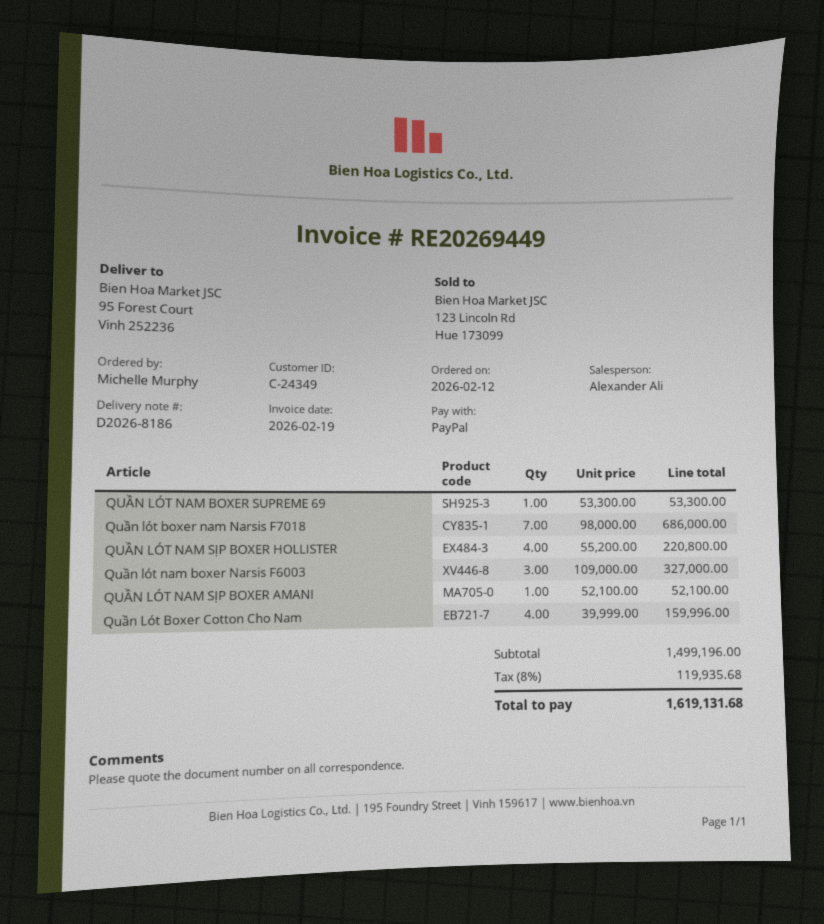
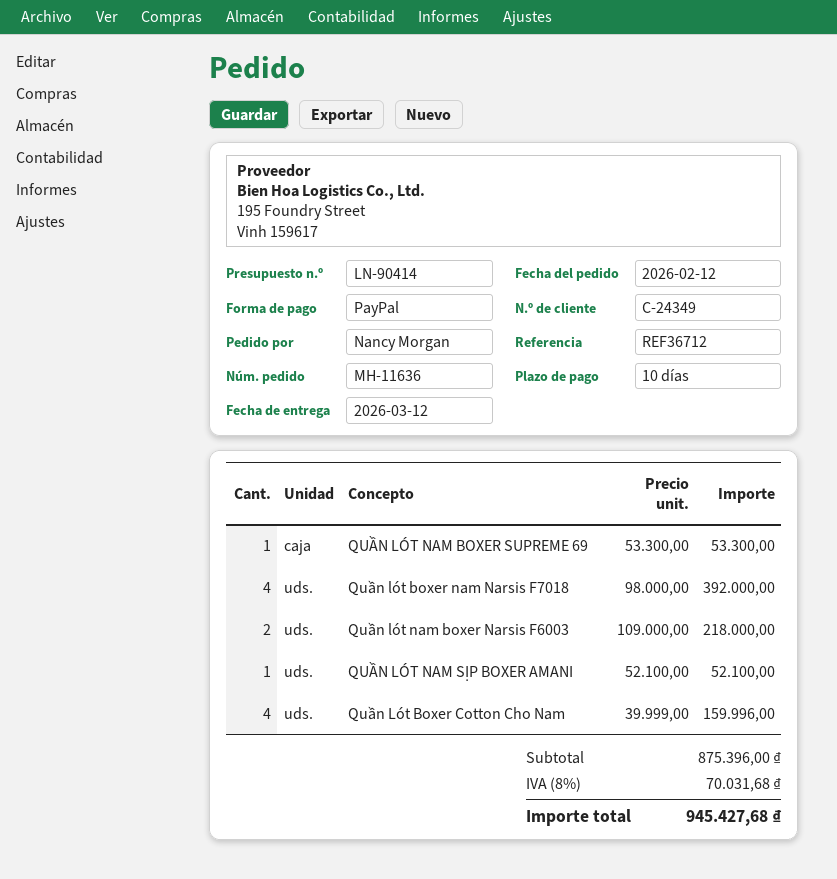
ordered by: Michelle Murphy -> Nancy Morgan
Quần lót boxer nam Narsis F7018: 7 x 98000.00 = 686000.00 -> 4 x 98000.00 = 392000.00
QUẦN LÓT NAM SỊP BOXER HOLLISTER: 4 x 55200.00 = 220800.00 -> none
Quần lót nam boxer Narsis F6003: 3 x 109000.00 = 327000.00 -> 2 x 109000.00 = 218000.00
subtotal: 1499196.00 -> 875396.00
tax: 8% = 119935.68 -> 8% = 70031.68
total: 1619131.68 -> 945427.68

